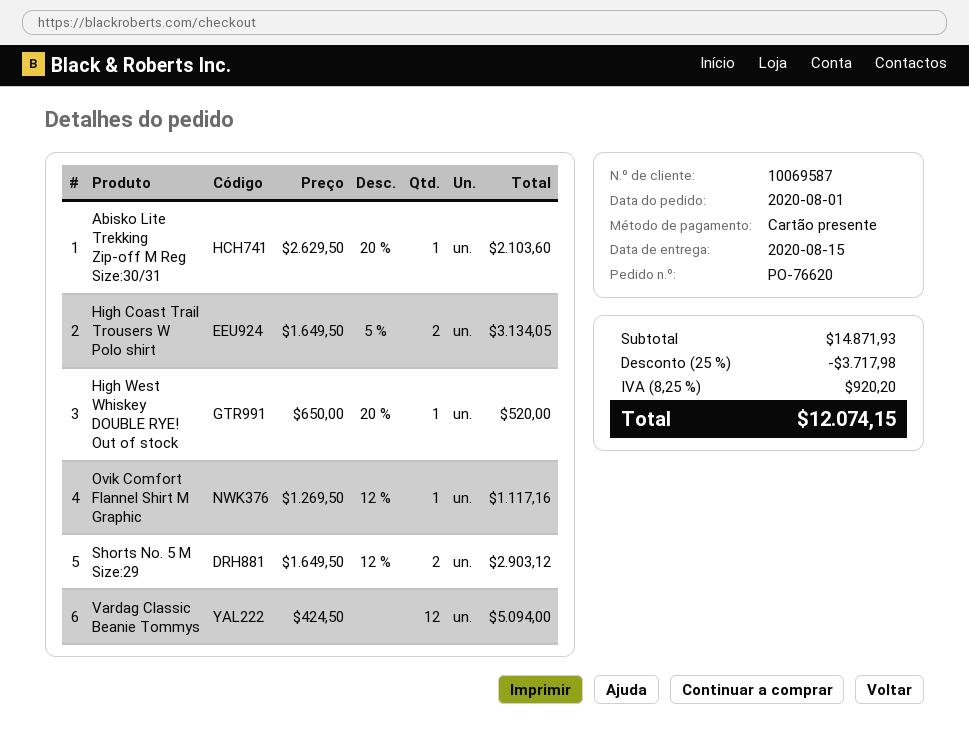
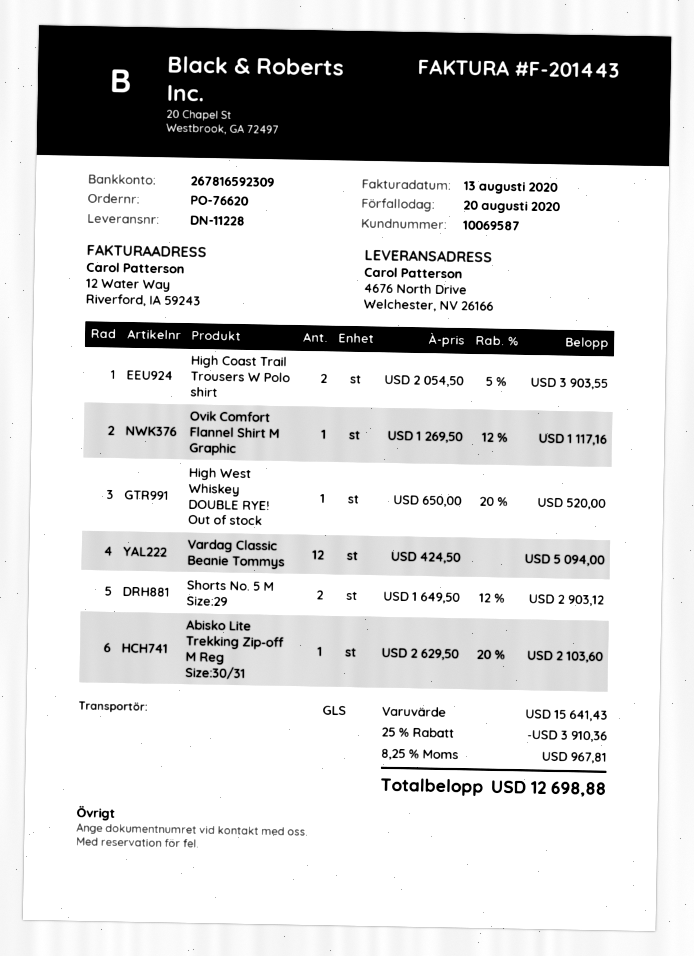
High Coast Trail Trousers W Polo shirt: 2 x 1649.50 - 5% = 3134.05 -> 2 x 2054.50 - 5% = 3903.55
subtotal: 14871.93 -> 15641.43
discount: 25% = 3717.98 -> 25% = 3910.36
tax: 8.25% = 920.20 -> 8.25% = 967.81
total: 12074.15 -> 12698.88

